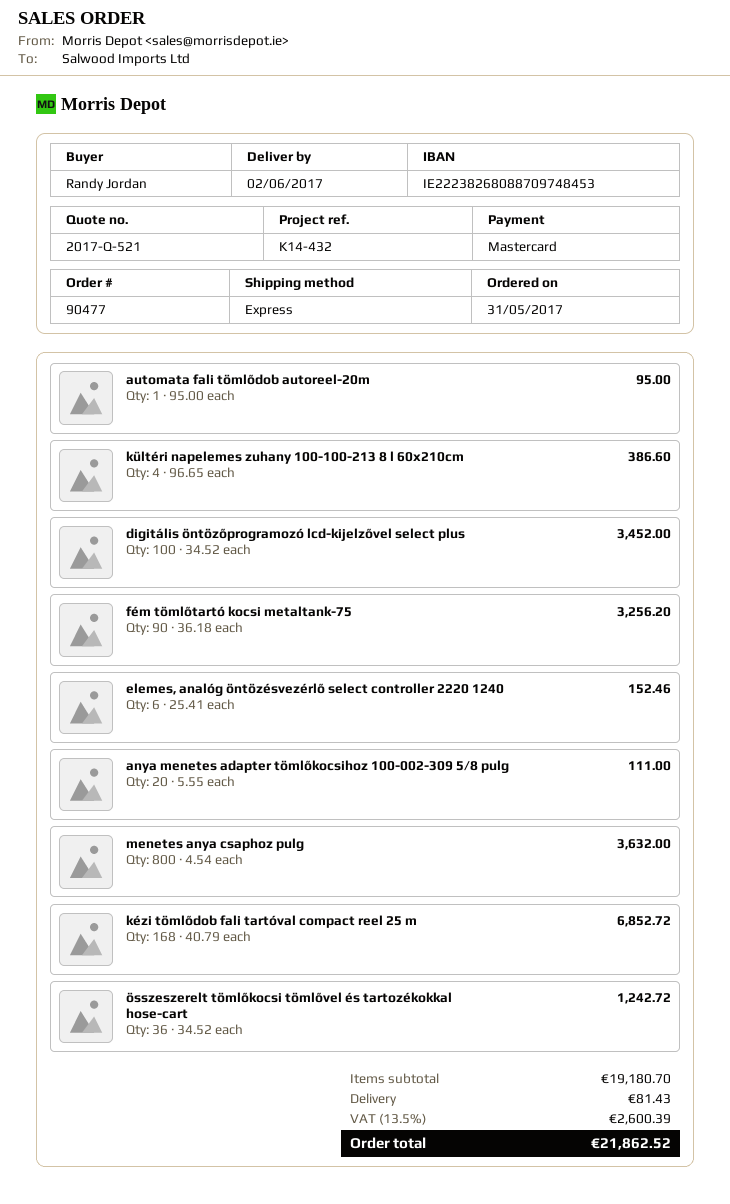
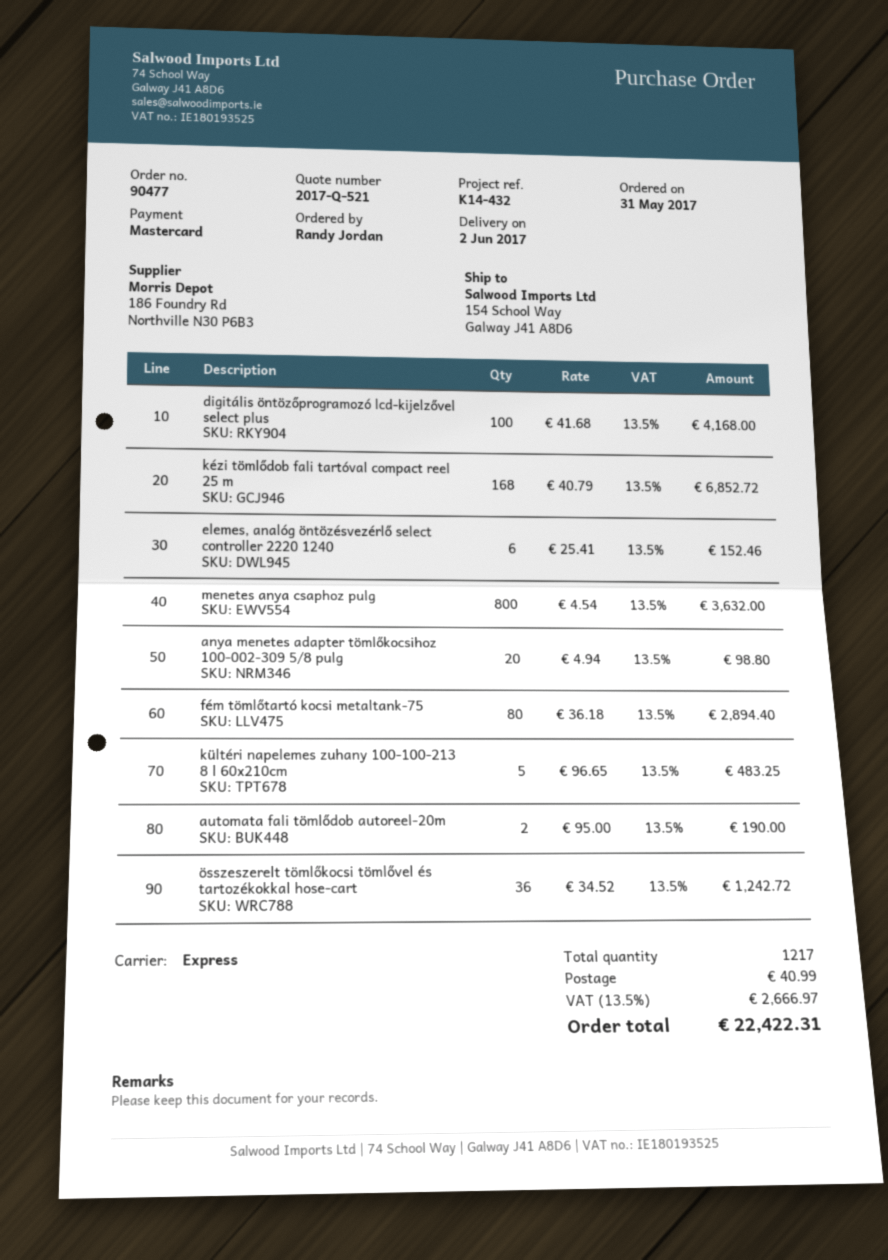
automata fali tömlődob autoreel-20m: 1 x 95.00 = 95.00 -> 2 x 95.00 = 190.00
kültéri napelemes zuhany 100-100-213 8 l 60x210cm: 4 x 96.65 = 386.60 -> 5 x 96.65 = 483.25
digitális öntözőprogramozó lcd-kijelzővel select plus: 100 x 34.52 = 3452.00 -> 100 x 41.68 = 4168.00
fém tömlőtartó kocsi metaltank-75: 90 x 36.18 = 3256.20 -> 80 x 36.18 = 2894.40
anya menetes adapter tömlőkocsihoz 100-002-309 5/8 pulg: 20 x 5.55 = 111.00 -> 20 x 4.94 = 98.80
shipping: 81.43 -> 40.99
tax: 13.5% = 2600.39 -> 13.5% = 2666.97
total: 21862.52 -> 22422.31

